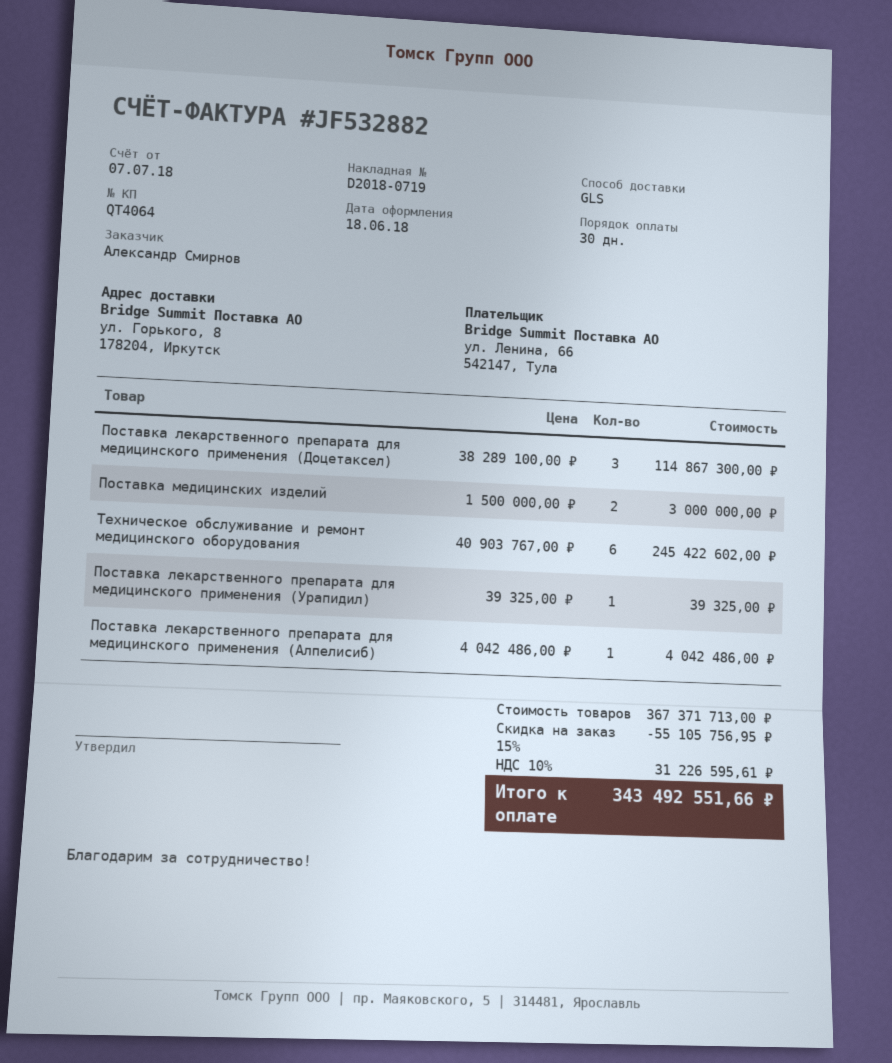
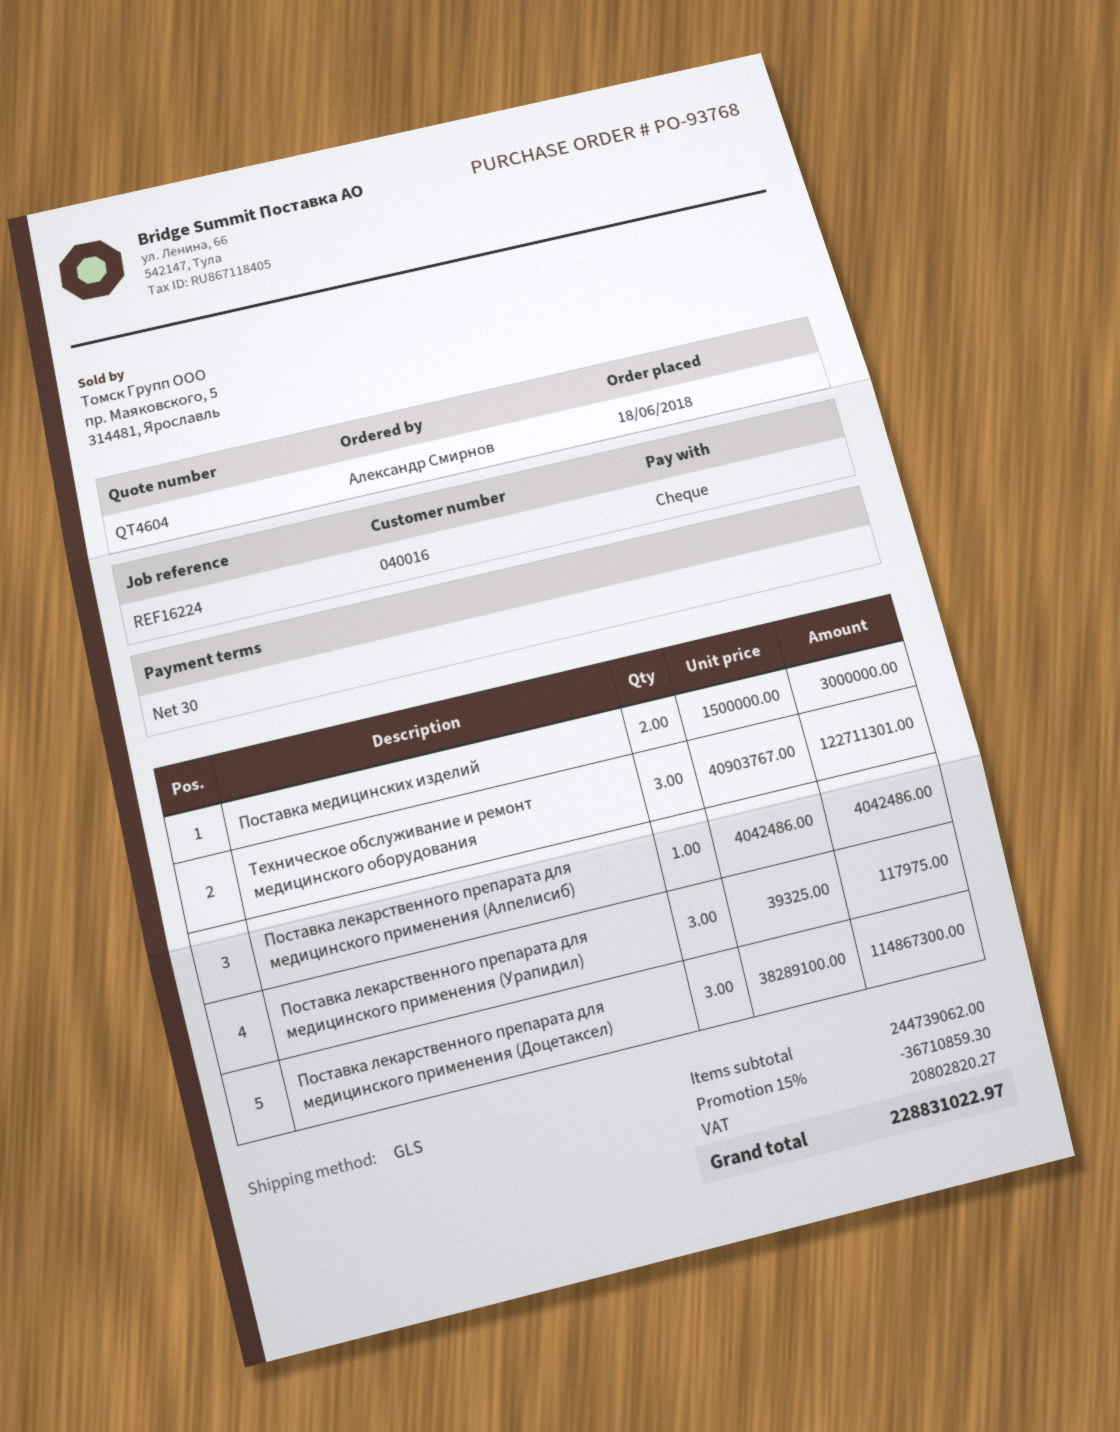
quote number: QT4064 -> QT4604
Техническое обслуживание и ремонт медицинского оборудования: 6 x 40903767.00 = 245422602.00 -> 3 x 40903767.00 = 122711301.00
Поставка лекарственного препарата для медицинского применения (Урапидил): 1 x 39325.00 = 39325.00 -> 3 x 39325.00 = 117975.00
subtotal: 367371713.00 -> 244739062.00
discount: 15% = 55105756.95 -> 15% = 36710859.30
tax: 31226595.61 -> 20802820.27
total: 343492551.66 -> 228831022.97

